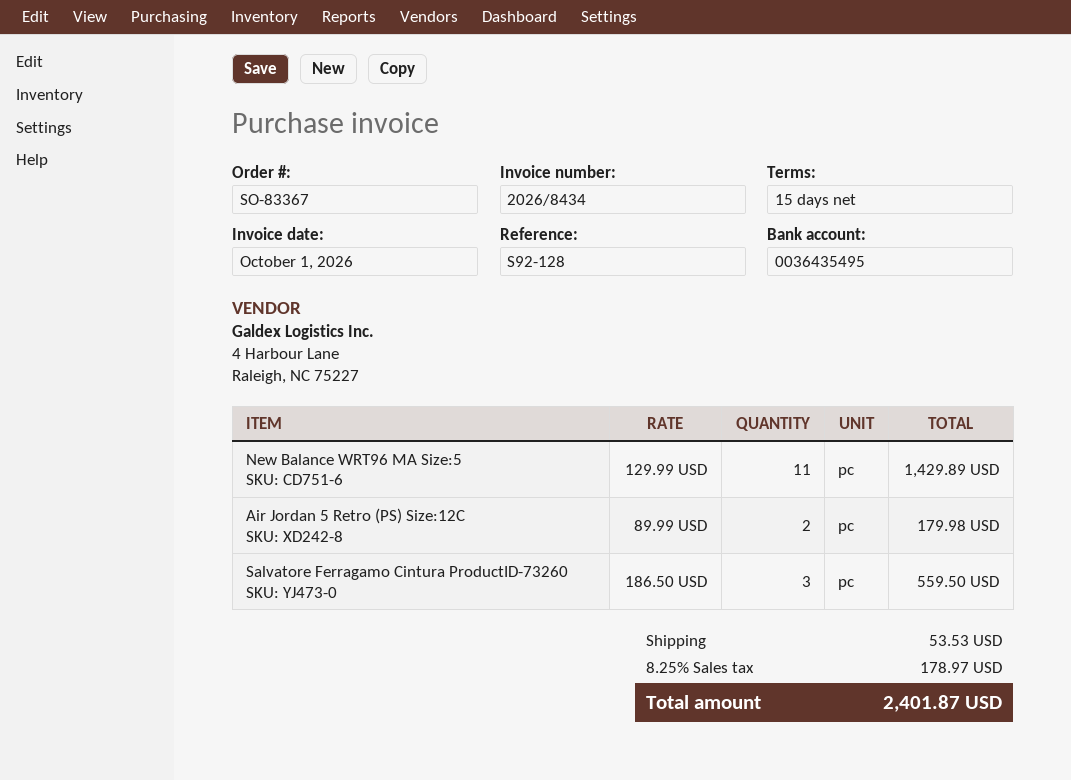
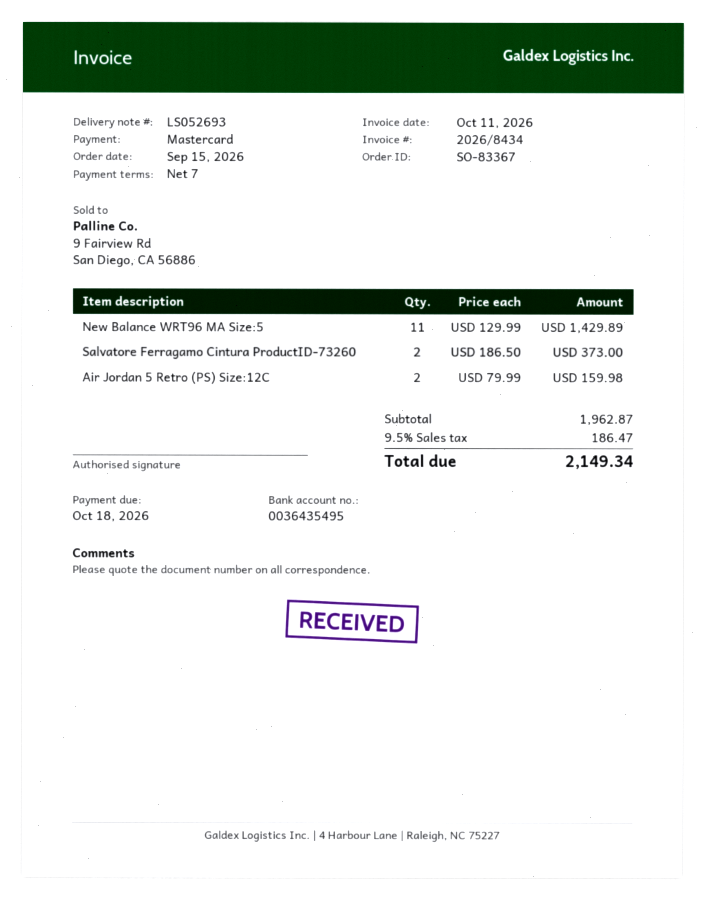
invoice date: 2026-10-01 -> 2026-10-11
payment terms: 15 days -> 7 days
Air Jordan 5 Retro (PS) Size:12C: 2 x 89.99 = 179.98 -> 2 x 79.99 = 159.98
Salvatore Ferragamo Cintura ProductID-73260: 3 x 186.50 = 559.50 -> 2 x 186.50 = 373.00
shipping: 53.53 -> none
tax: 8.25% = 178.97 -> 9.5% = 186.47
total: 2401.87 -> 2149.34

